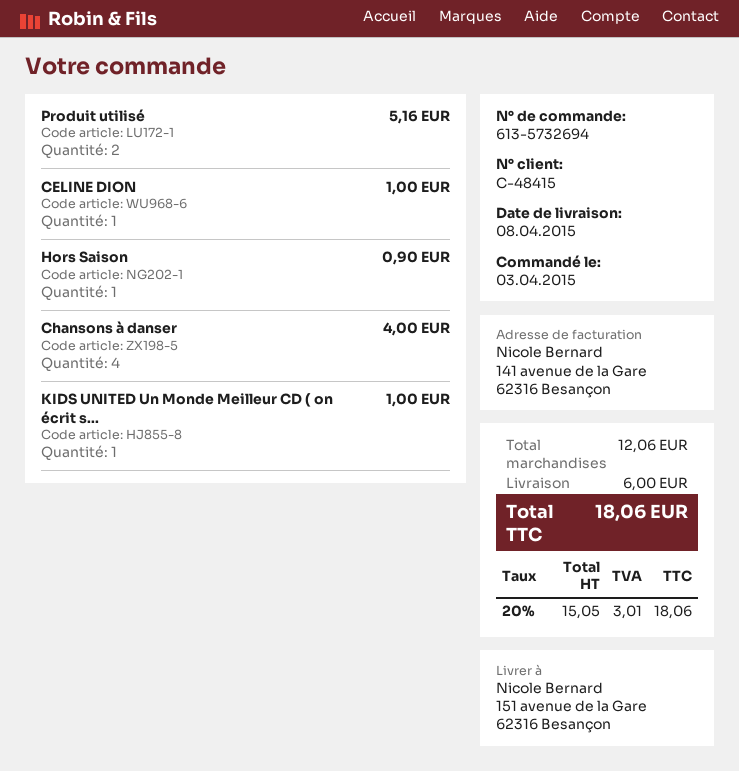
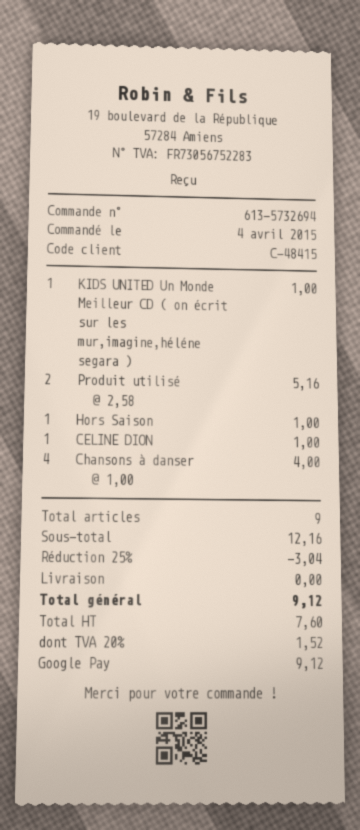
order date: 2015-04-03 -> 2015-04-04
Hors Saison: 1 for 0.90 -> 1 for 1.00
subtotal: 12.06 -> 12.16
discount: none -> 25% = 3.04
shipping: 6.00 -> 0.00
net: 15.05 -> 7.60
tax: 20% = 3.01 -> 20% = 1.52
total: 18.06 -> 9.12

